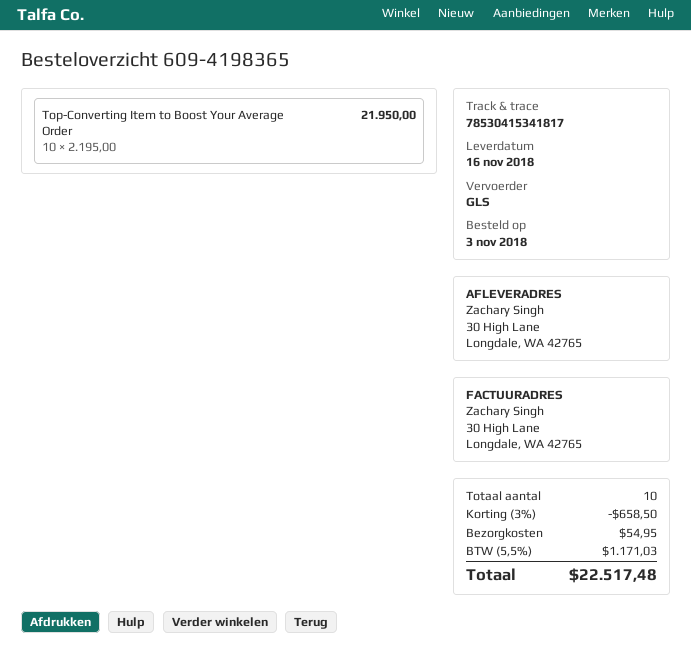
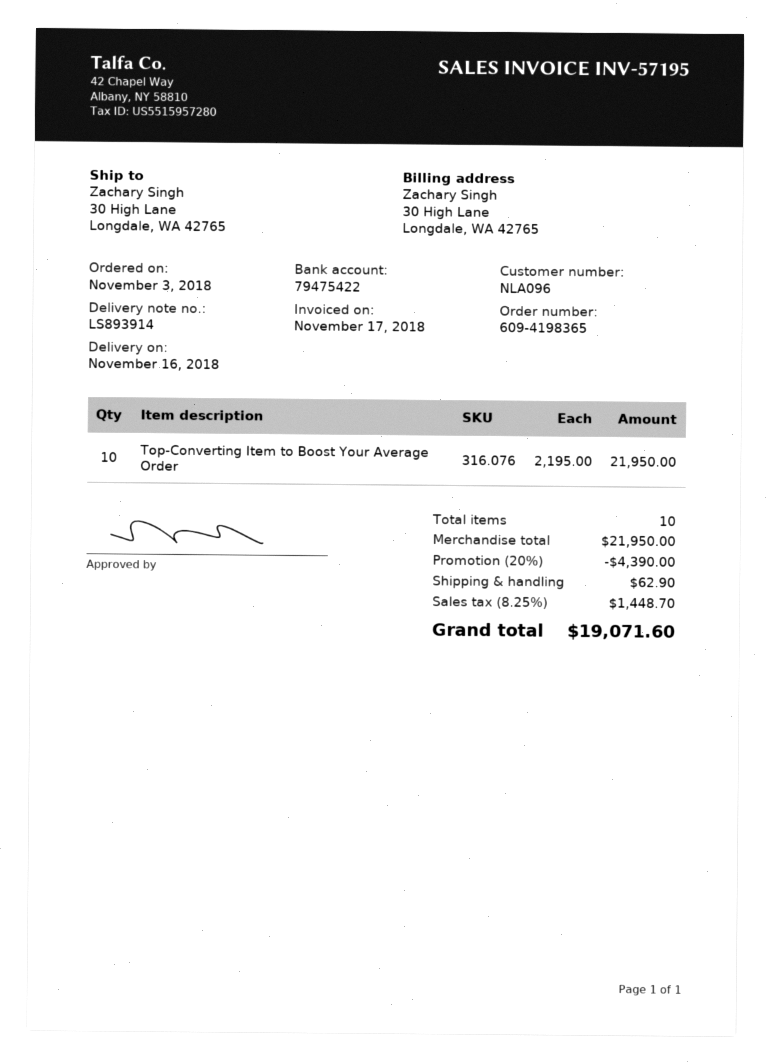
discount: 3% = 658.50 -> 20% = 4390.00
shipping: 54.95 -> 62.90
tax: 5.5% = 1171.03 -> 8.25% = 1448.70
total: 22517.48 -> 19071.60

